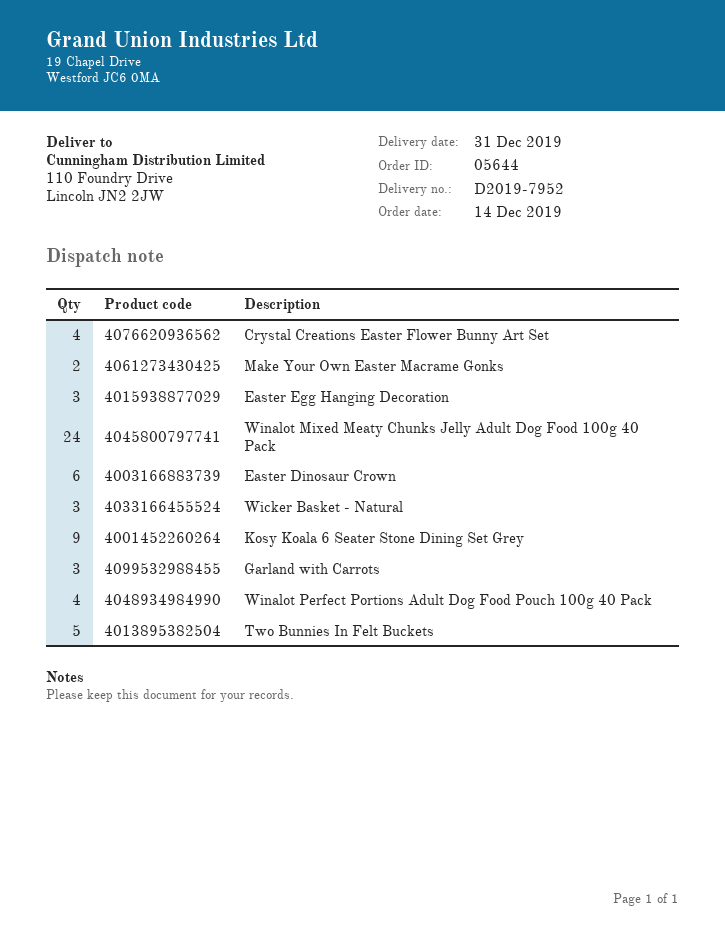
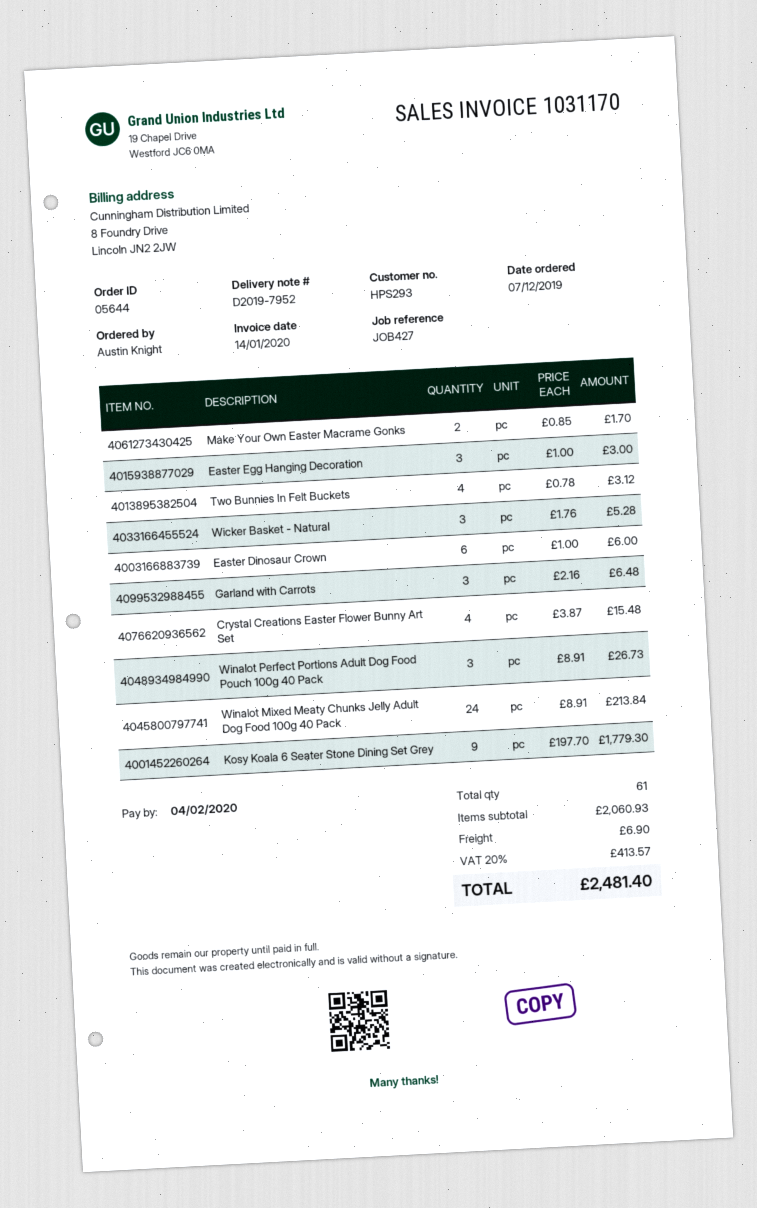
order date: 2019-12-14 -> 2019-12-07
Winalot Perfect Portions Adult Dog Food Pouch 100g 40 Pack: 4 -> 3
Two Bunnies In Felt Buckets: 5 -> 4

